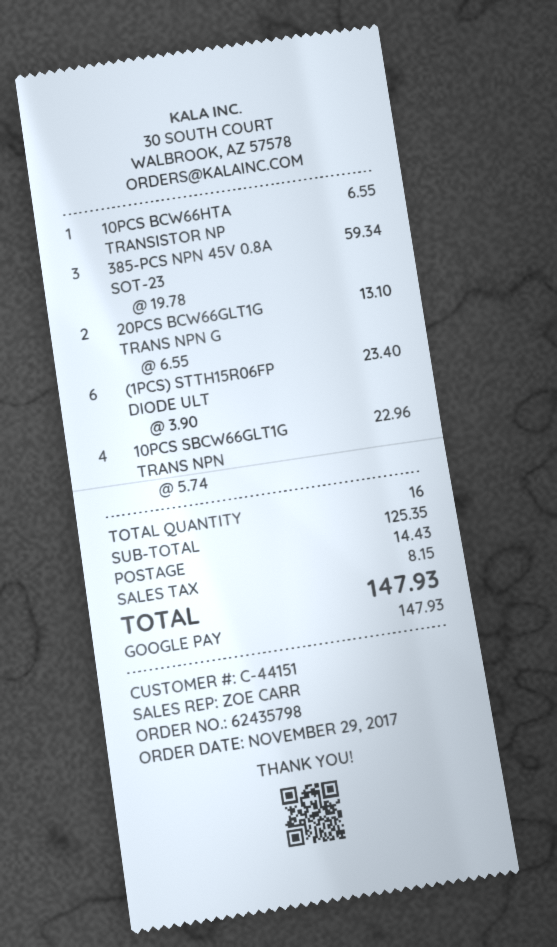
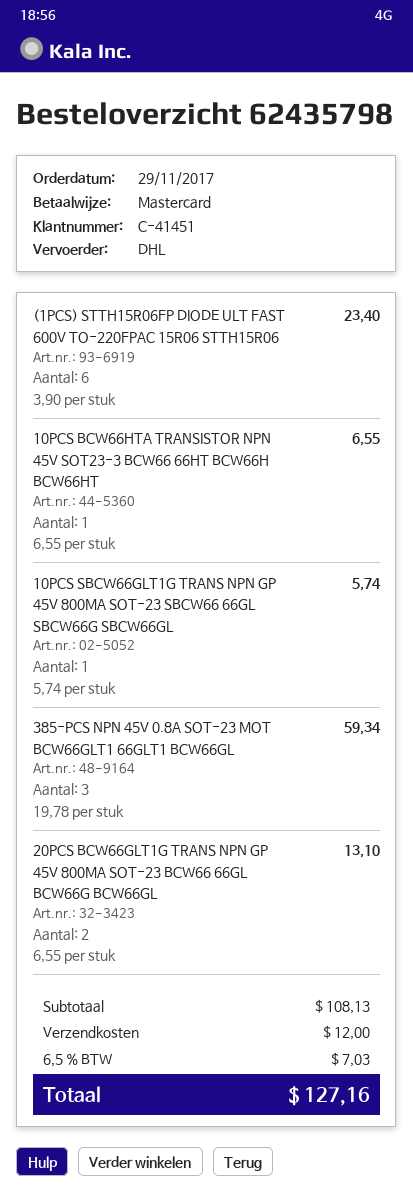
customer number: C-44151 -> C-41451
payment method: Google Pay -> Mastercard
10PCS SBCW66GLT1G TRANS NPN: 4 x 5.74 = 22.96 -> 1 x 5.74 = 5.74
subtotal: 125.35 -> 108.13
shipping: 14.43 -> 12.00
tax: 8.15 -> 7.03
total: 147.93 -> 127.16

